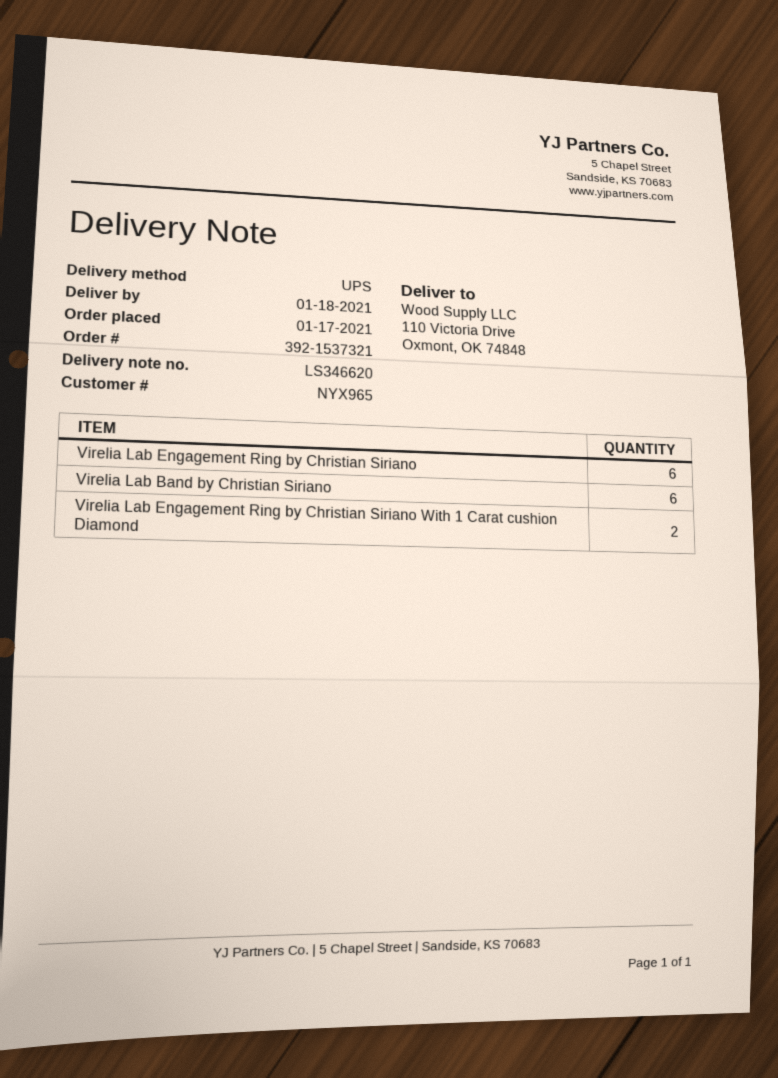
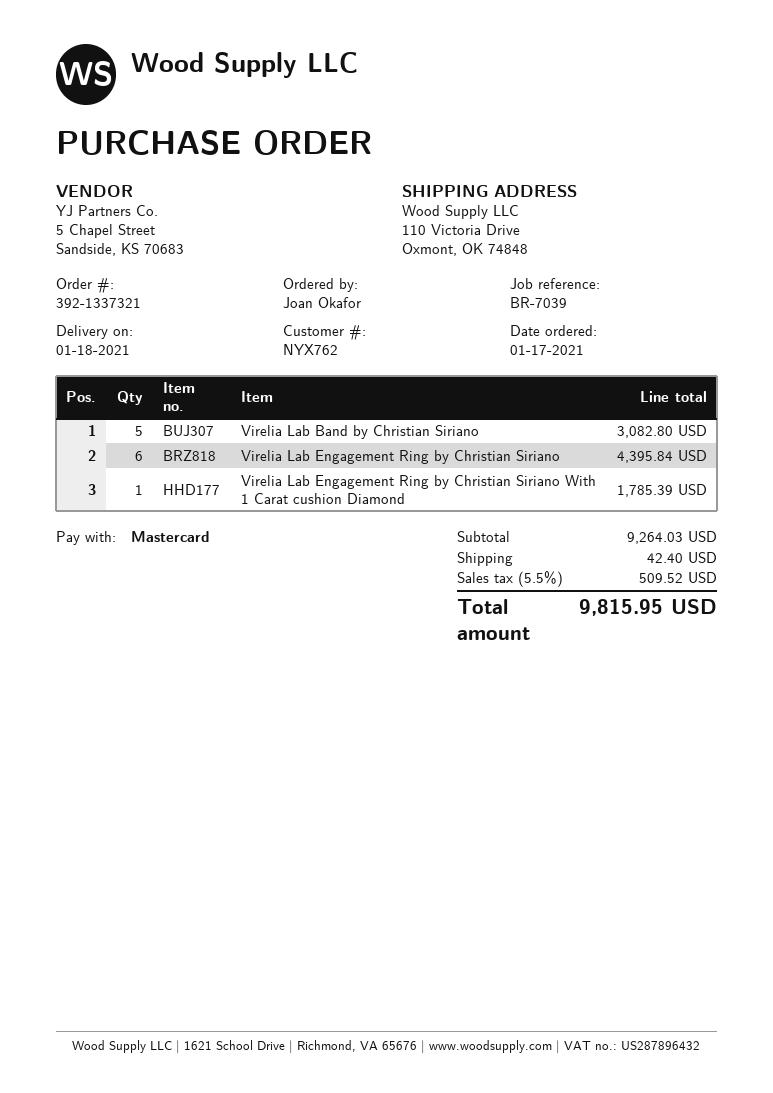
order number: 392-1537321 -> 392-1337321
customer number: NYX965 -> NYX762
Virelia Lab Band by Christian Siriano: 6 -> 5
Virelia Lab Engagement Ring by Christian Siriano With 1 Carat cushion Diamond: 2 -> 1

